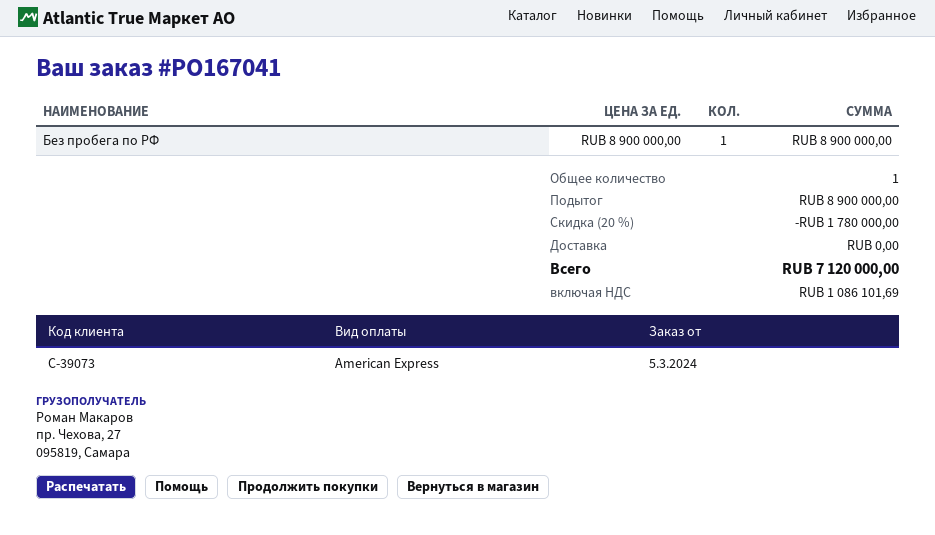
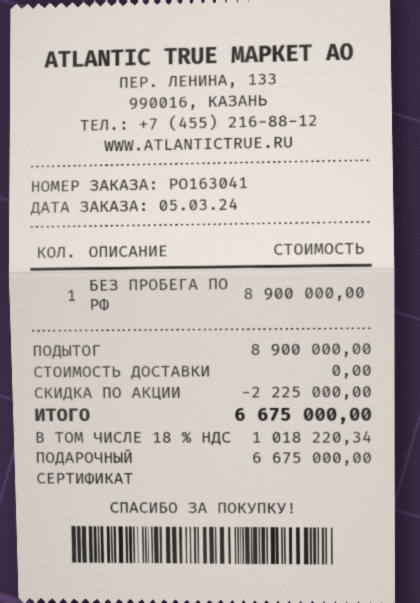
order number: PO167041 -> PO163041
payment method: American Express -> gift card
discount: 1780000.00 -> 2225000.00
tax: 1086101.69 -> 1018220.34
total: 7120000.00 -> 6675000.00

